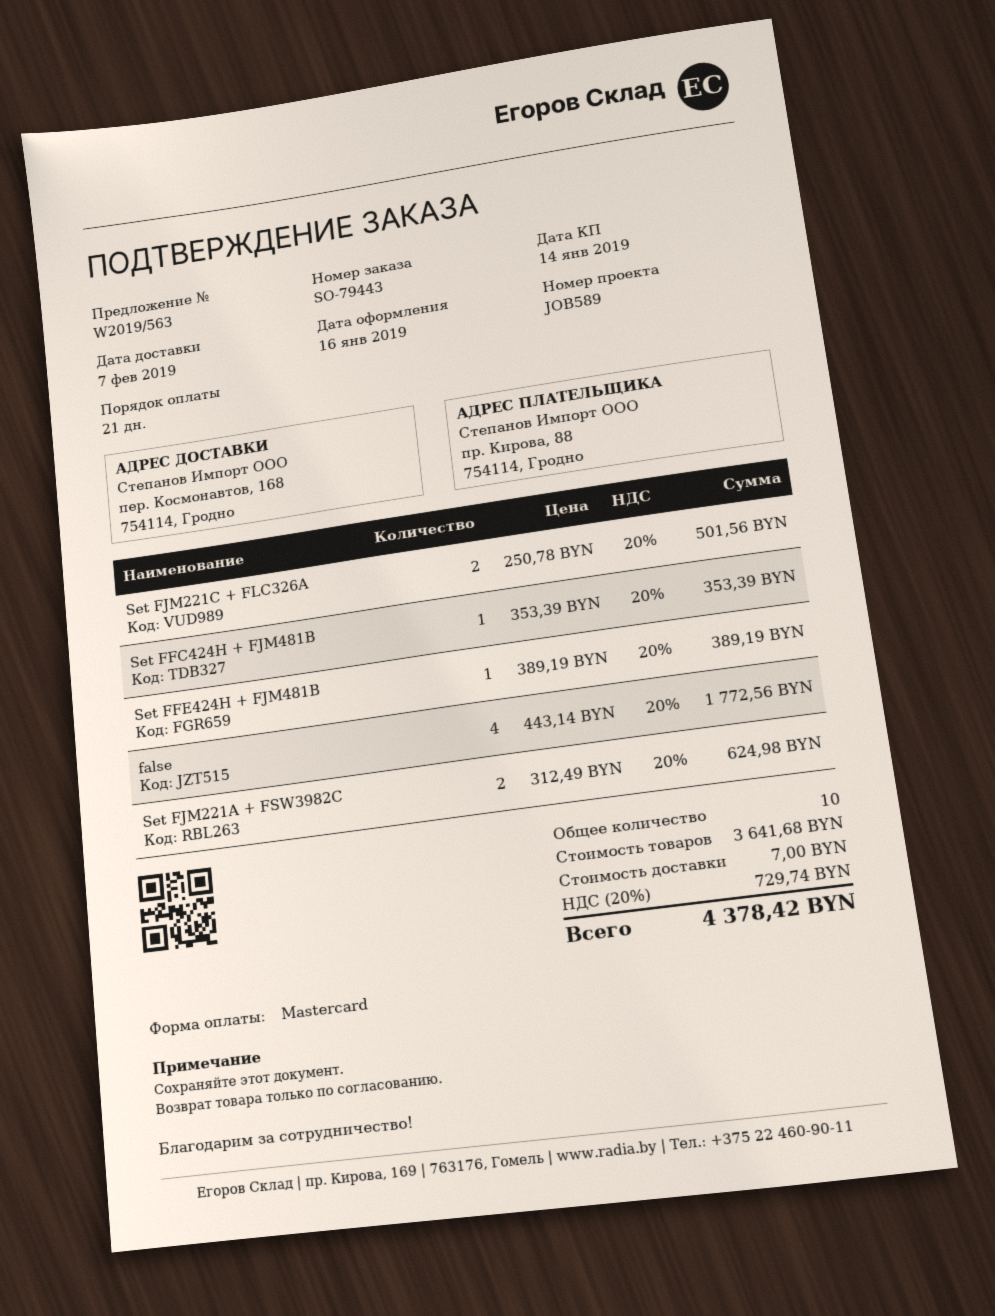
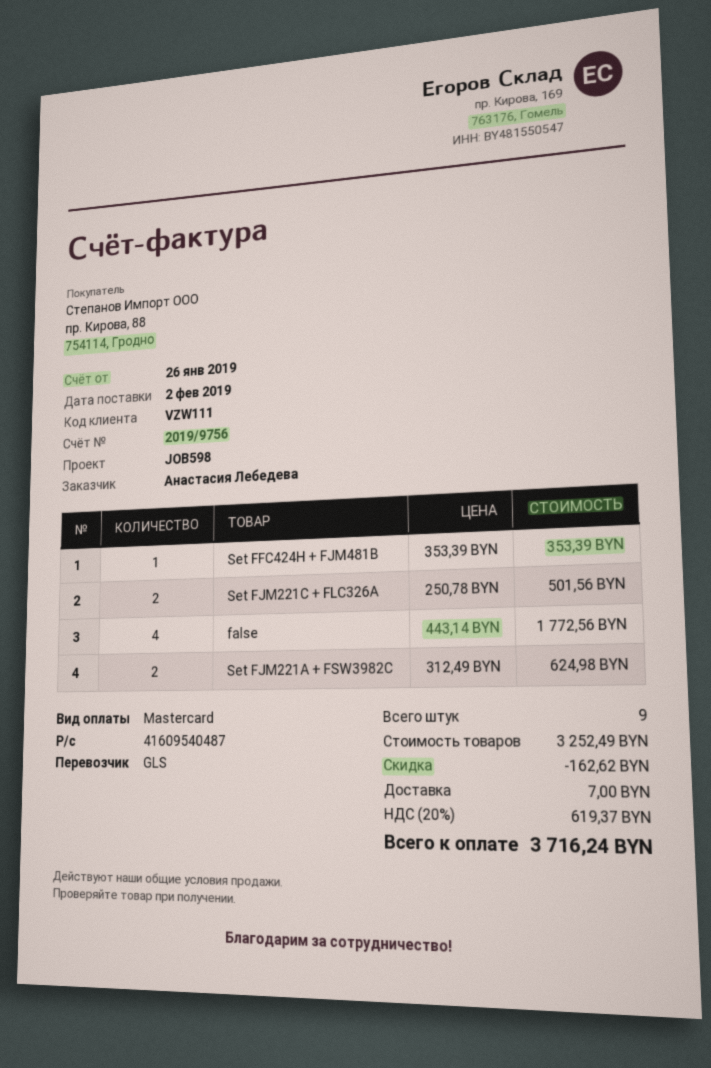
delivery date: 2019-02-07 -> 2019-02-02
reference: JOB589 -> JOB598
Set FFE424H + FJM481B: 1 x 389.19 = 389.19 -> none
total quantity: 10 -> 9
subtotal: 3641.68 -> 3252.49
discount: none -> 162.62
tax: 20% = 729.74 -> 20% = 619.37
total: 4378.42 -> 3716.24

